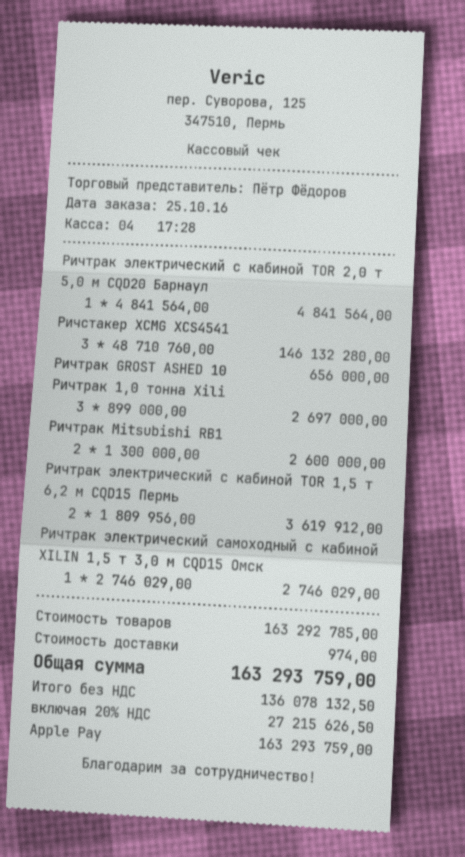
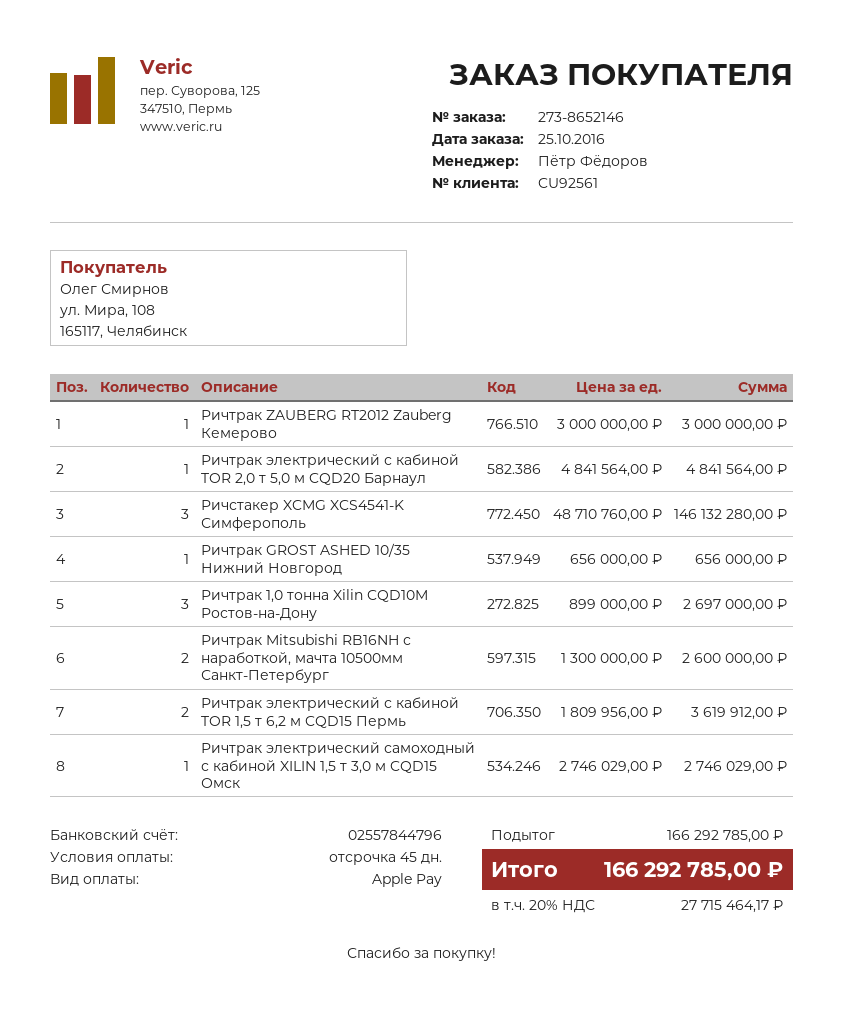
Ричтрак ZAUBERG RT2012 Zauberg Кемерово: none -> 1 x 3000000.00 = 3000000.00
subtotal: 163292785.00 -> 166292785.00
shipping: 974.00 -> none
tax: 20% = 27215626.50 -> 20% = 27715464.17
total: 163293759.00 -> 166292785.00

